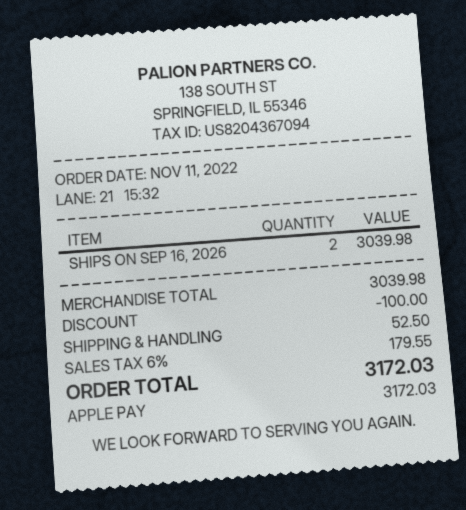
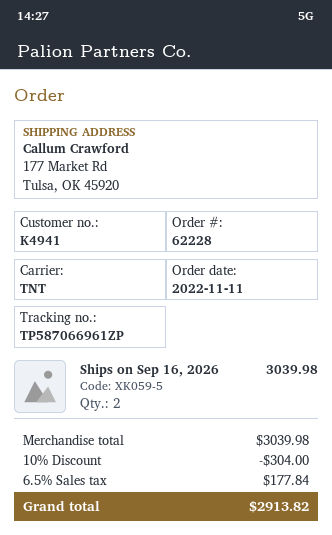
discount: 100.00 -> 304.00
shipping: 52.50 -> none
tax: 6% = 179.55 -> 6.5% = 177.84
total: 3172.03 -> 2913.82

